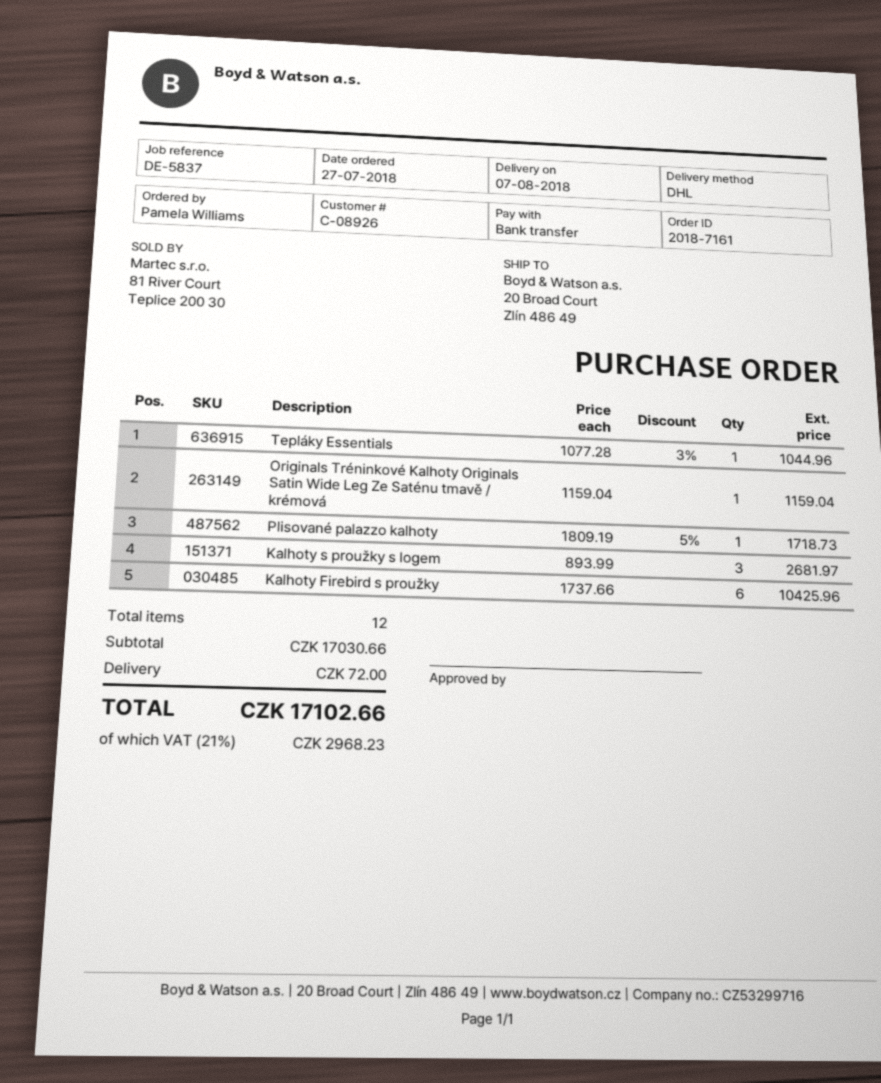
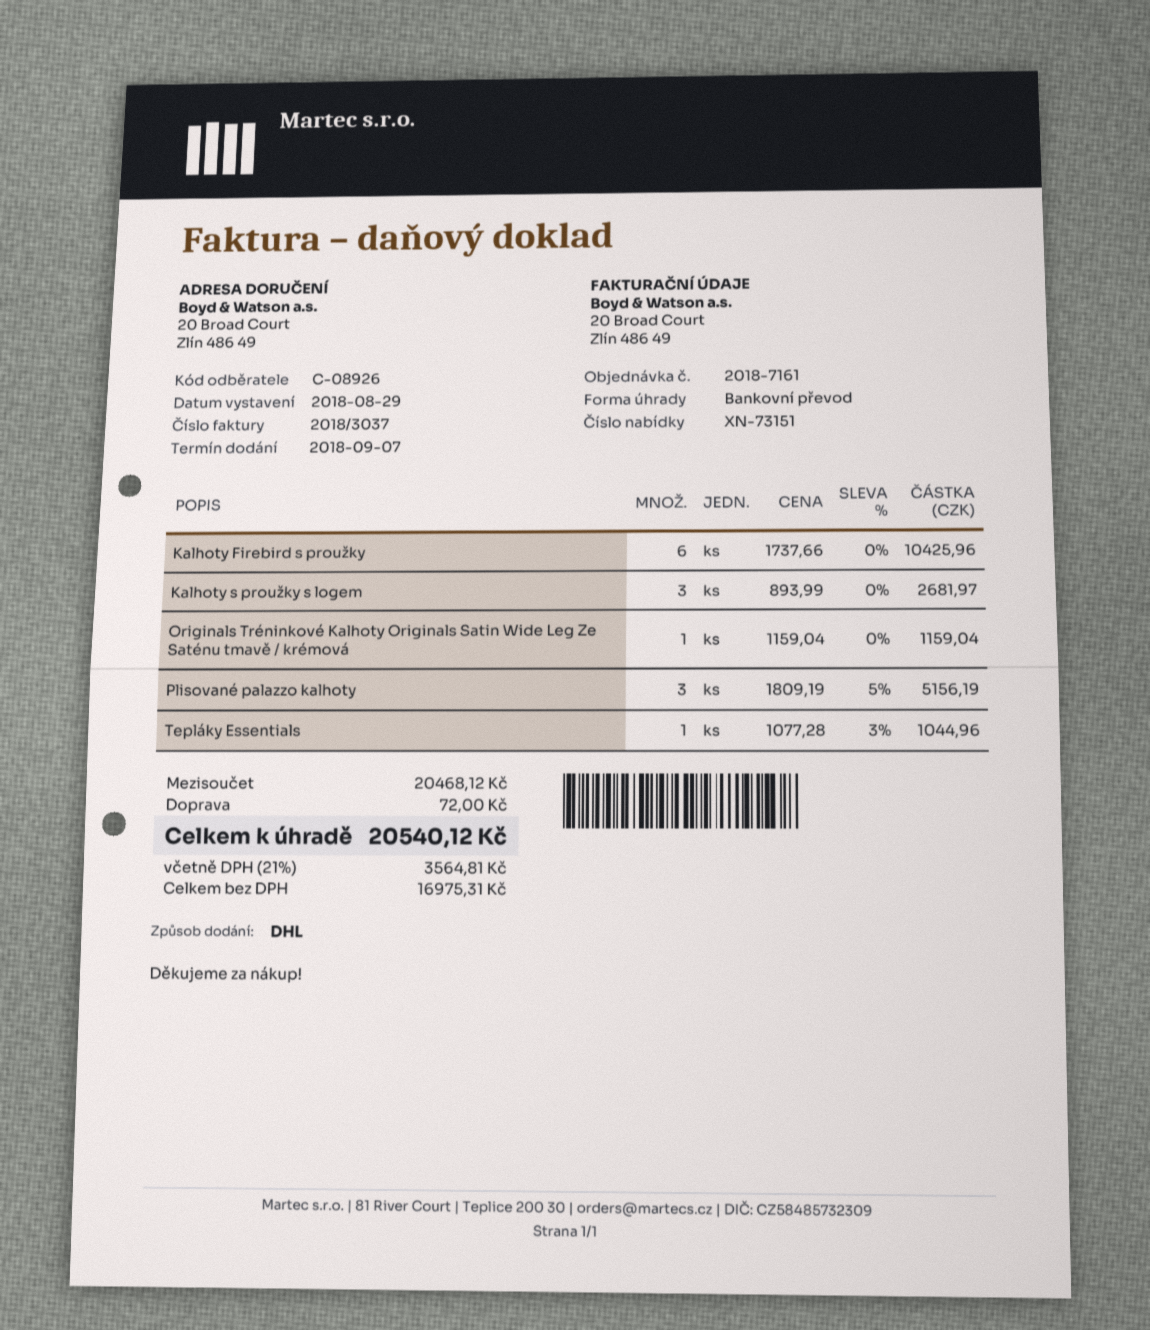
delivery date: 2018-08-07 -> 2018-09-07
Plisované palazzo kalhoty: 1 x 1809.19 - 5% = 1718.73 -> 3 x 1809.19 - 5% = 5156.19
subtotal: 17030.66 -> 20468.12
tax: 21% = 2968.23 -> 21% = 3564.81
total: 17102.66 -> 20540.12

